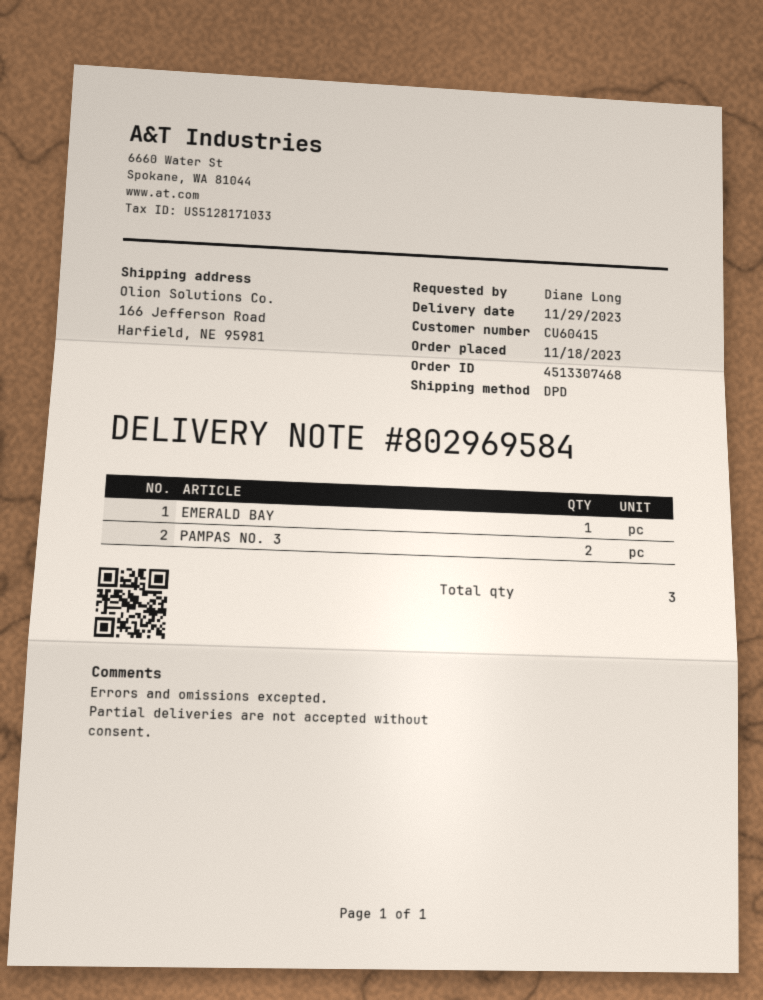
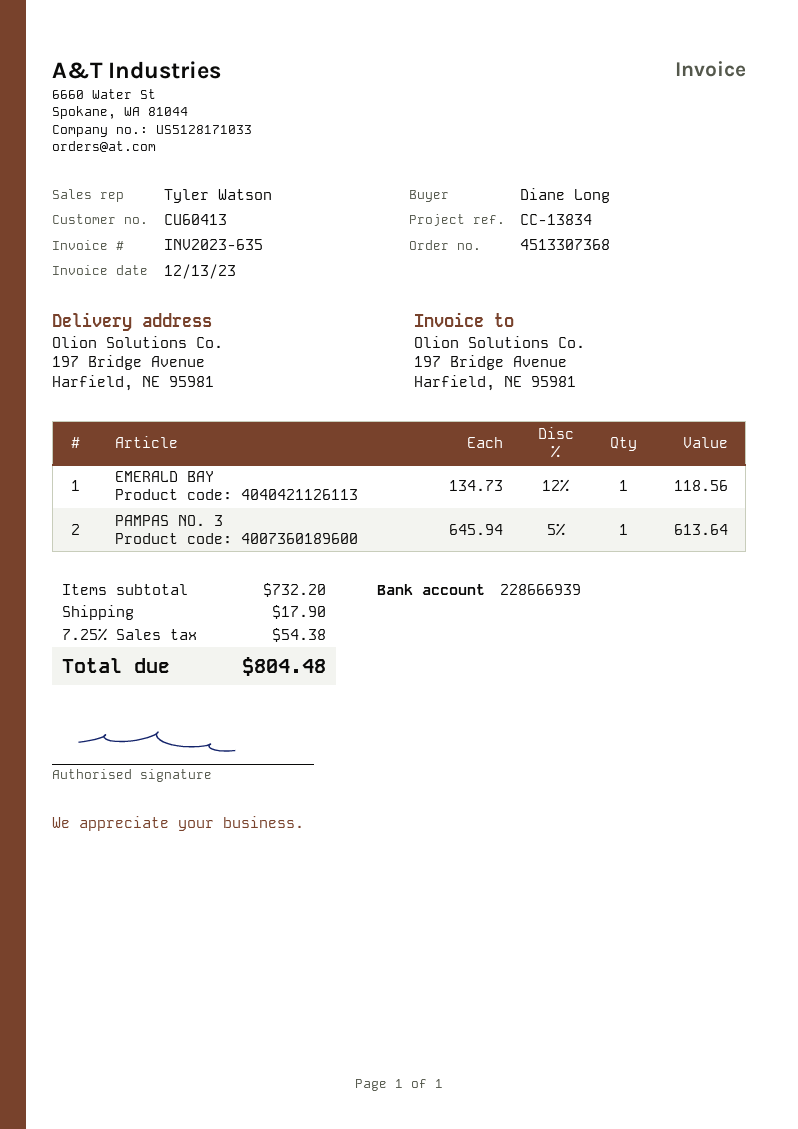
order number: 4513307468 -> 4513307368
customer number: CU60415 -> CU60413
ship to: 166 Jefferson Road, Harfield, NE 95981 -> 197 Bridge Avenue, Harfield, NE 95981
PAMPAS NO. 3: 2 -> 1

